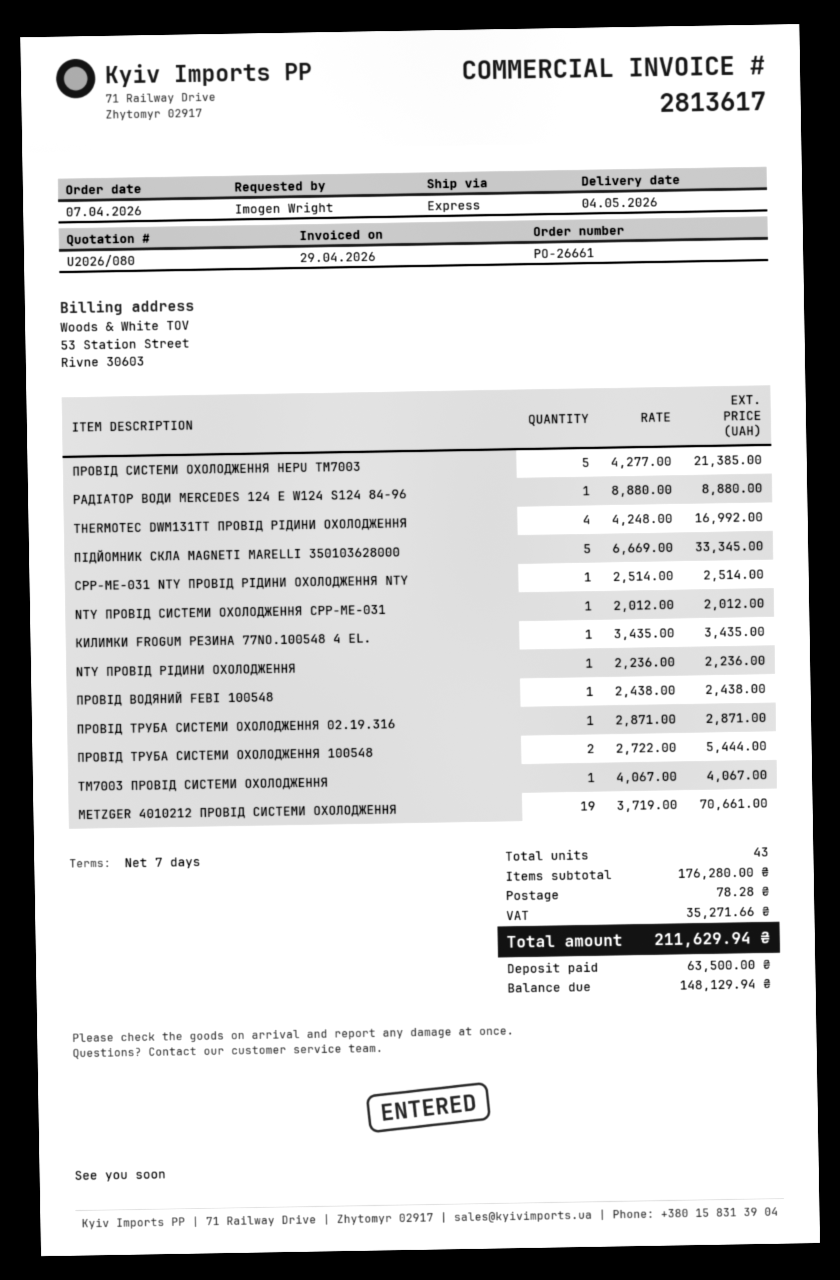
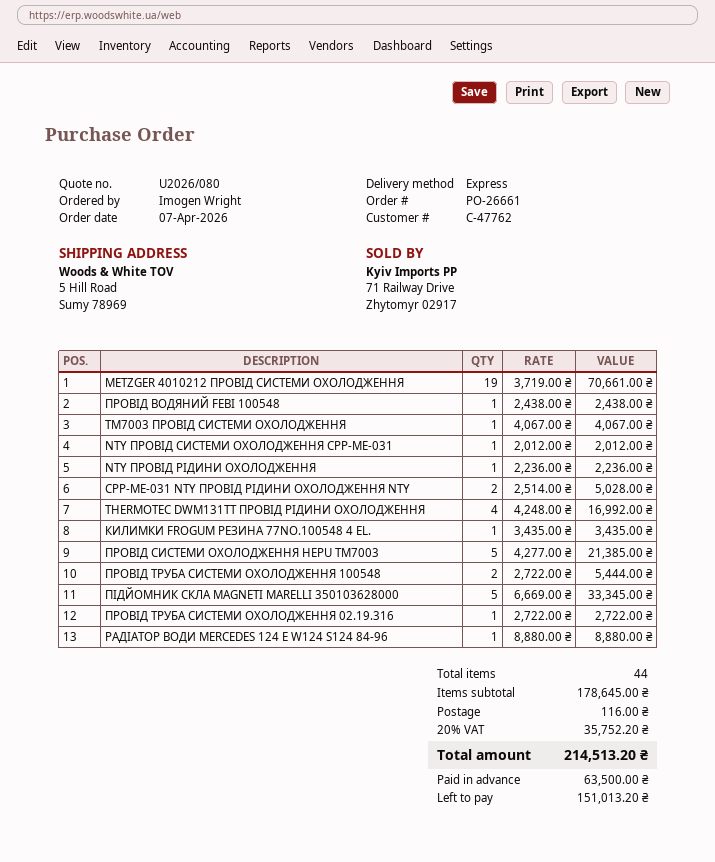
CPP-ME-031 NTY ПРОВІД РІДИНИ ОХОЛОДЖЕННЯ NTY: 1 x 2514.00 = 2514.00 -> 2 x 2514.00 = 5028.00
ПРОВІД ТРУБА СИСТЕМИ ОХОЛОДЖЕННЯ 02.19.316: 1 x 2871.00 = 2871.00 -> 1 x 2722.00 = 2722.00
total quantity: 43 -> 44
subtotal: 176280.00 -> 178645.00
shipping: 78.28 -> 116.00
tax: 35271.66 -> 35752.20
total: 211629.94 -> 214513.20
balance: 148129.94 -> 151013.20

